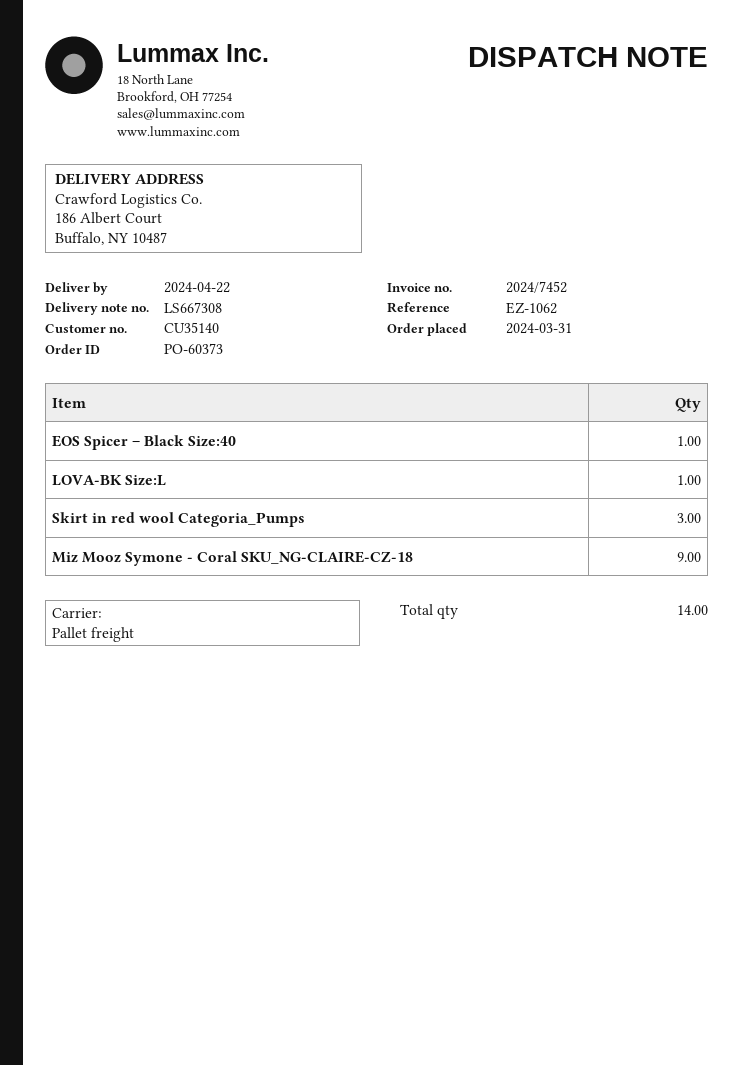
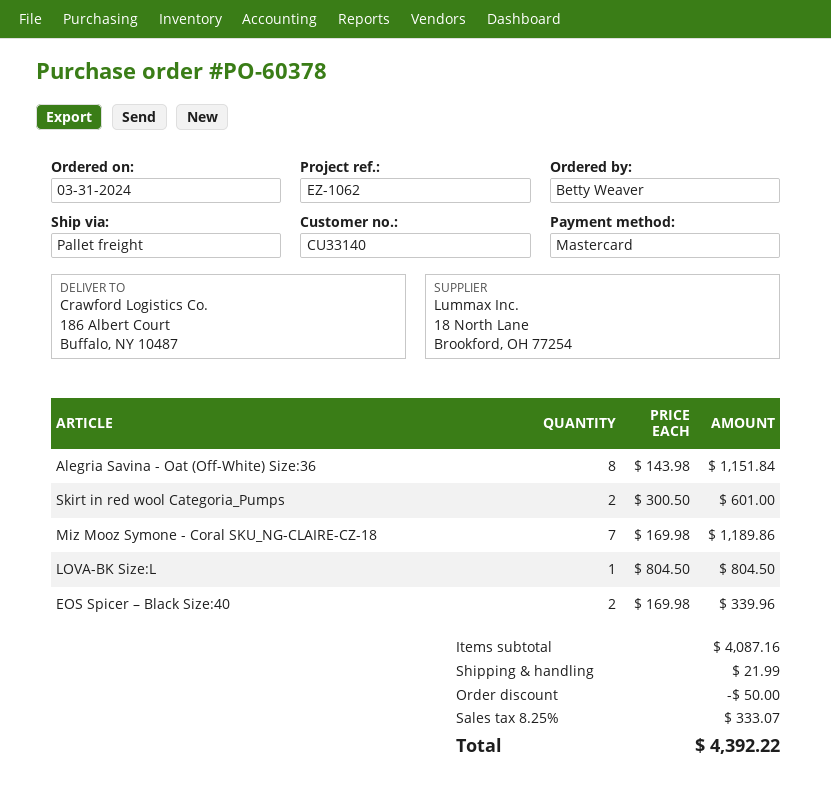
order number: PO-60373 -> PO-60378
customer number: CU35140 -> CU33140
EOS Spicer – Black Size:40: 1 -> 2
Skirt in red wool Categoria_Pumps: 3 -> 2
Miz Mooz Symone - Coral SKU_NG-CLAIRE-CZ-18: 9 -> 7
Alegria Savina - Oat (Off-White) Size:36: none -> 8

